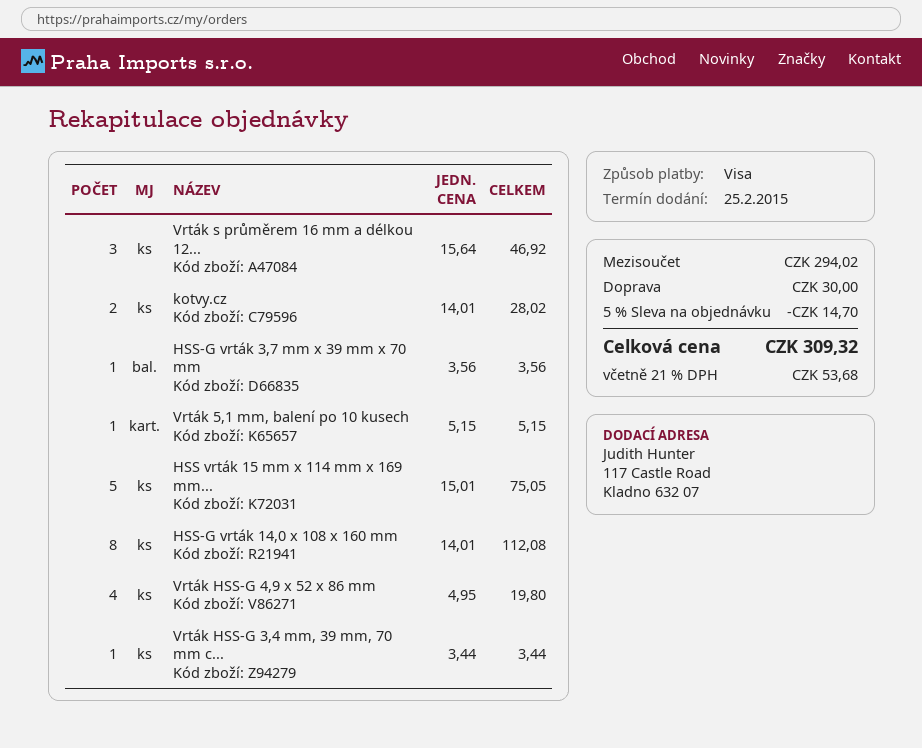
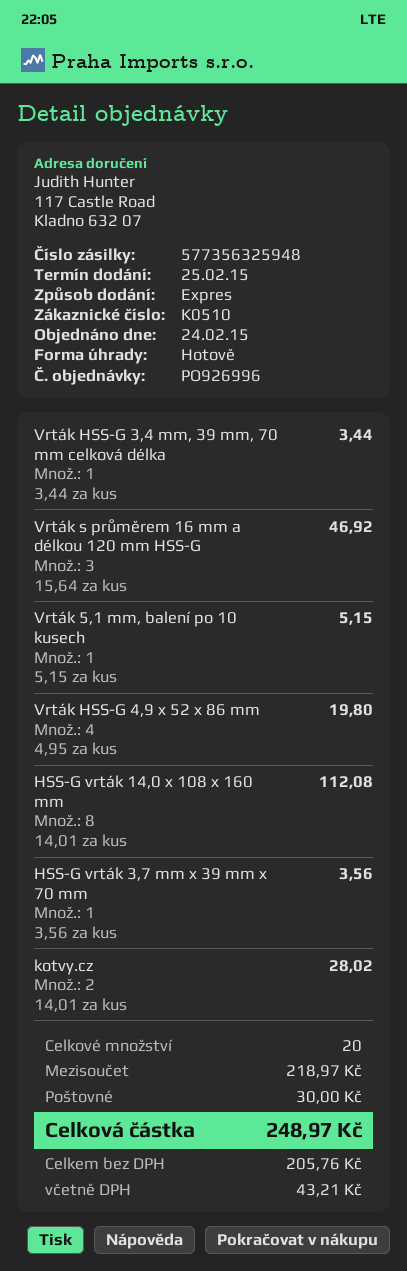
payment method: Visa -> cash
HSS vrták 15 mm x 114 mm x 169 mm...: 5 x 15.01 = 75.05 -> none
subtotal: 294.02 -> 218.97
discount: 5% = 14.70 -> none
tax: 53.68 -> 43.21
total: 309.32 -> 248.97

